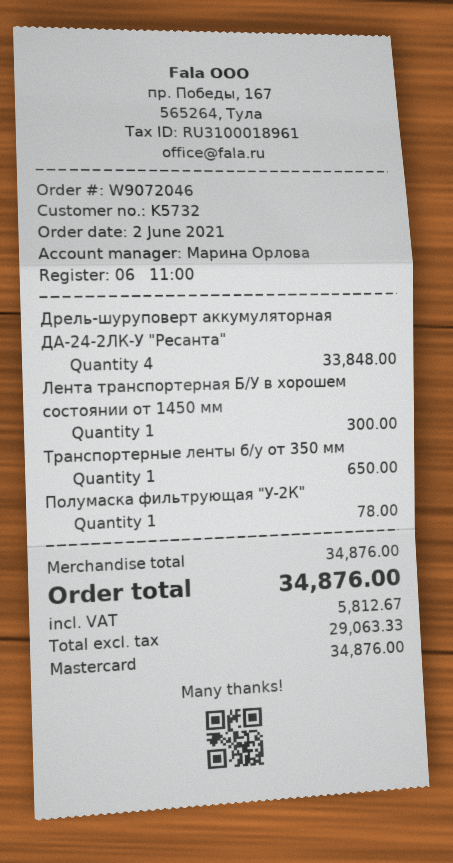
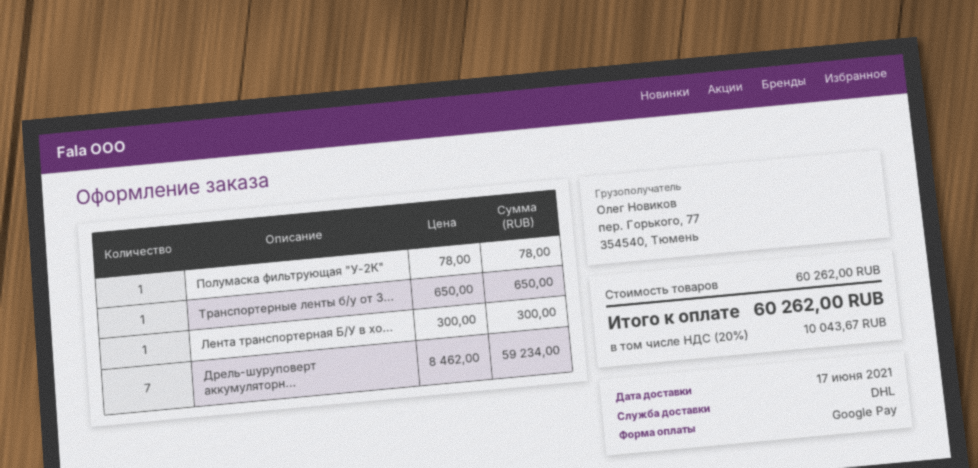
payment method: Mastercard -> Google Pay
Дрель-шуруповерт аккумуляторная ДА-24-2ЛК-У "Ресанта": 4 for 33848.00 -> 7 for 59234.00
subtotal: 34876.00 -> 60262.00
tax: 5812.67 -> 10043.67
total: 34876.00 -> 60262.00

